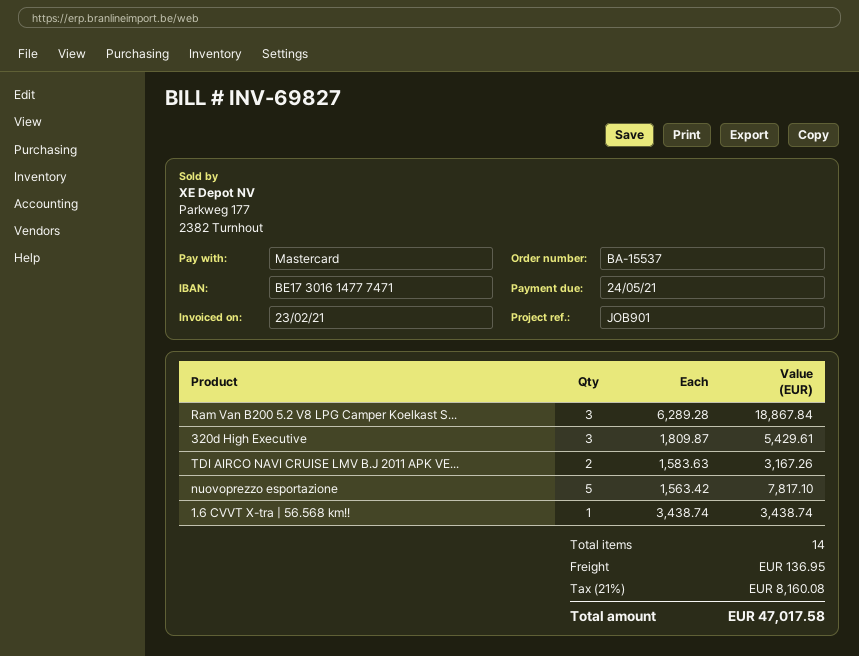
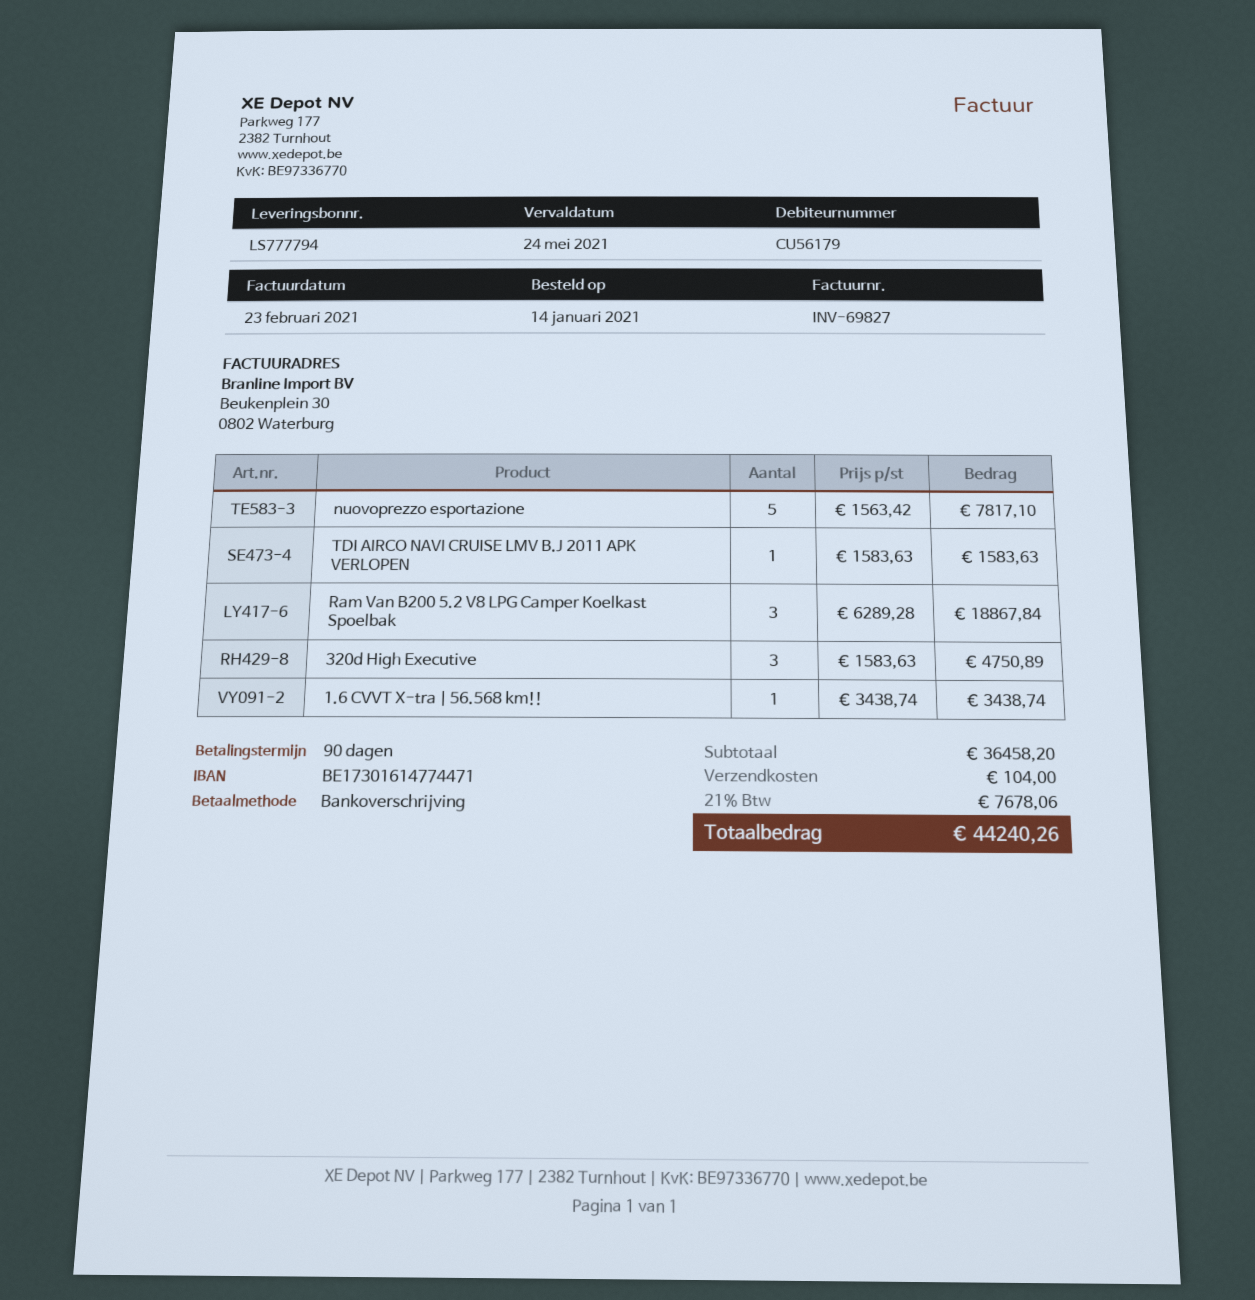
payment method: Mastercard -> bank transfer
bank account: BE17301614777471 -> BE17301614774471
320d High Executive: 3 x 1809.87 = 5429.61 -> 3 x 1583.63 = 4750.89
TDI AIRCO NAVI CRUISE LMV B.J 2011 APK VE...: 2 x 1583.63 = 3167.26 -> 1 x 1583.63 = 1583.63
shipping: 136.95 -> 104.00
tax: 21% = 8160.08 -> 21% = 7678.06
total: 47017.58 -> 44240.26

